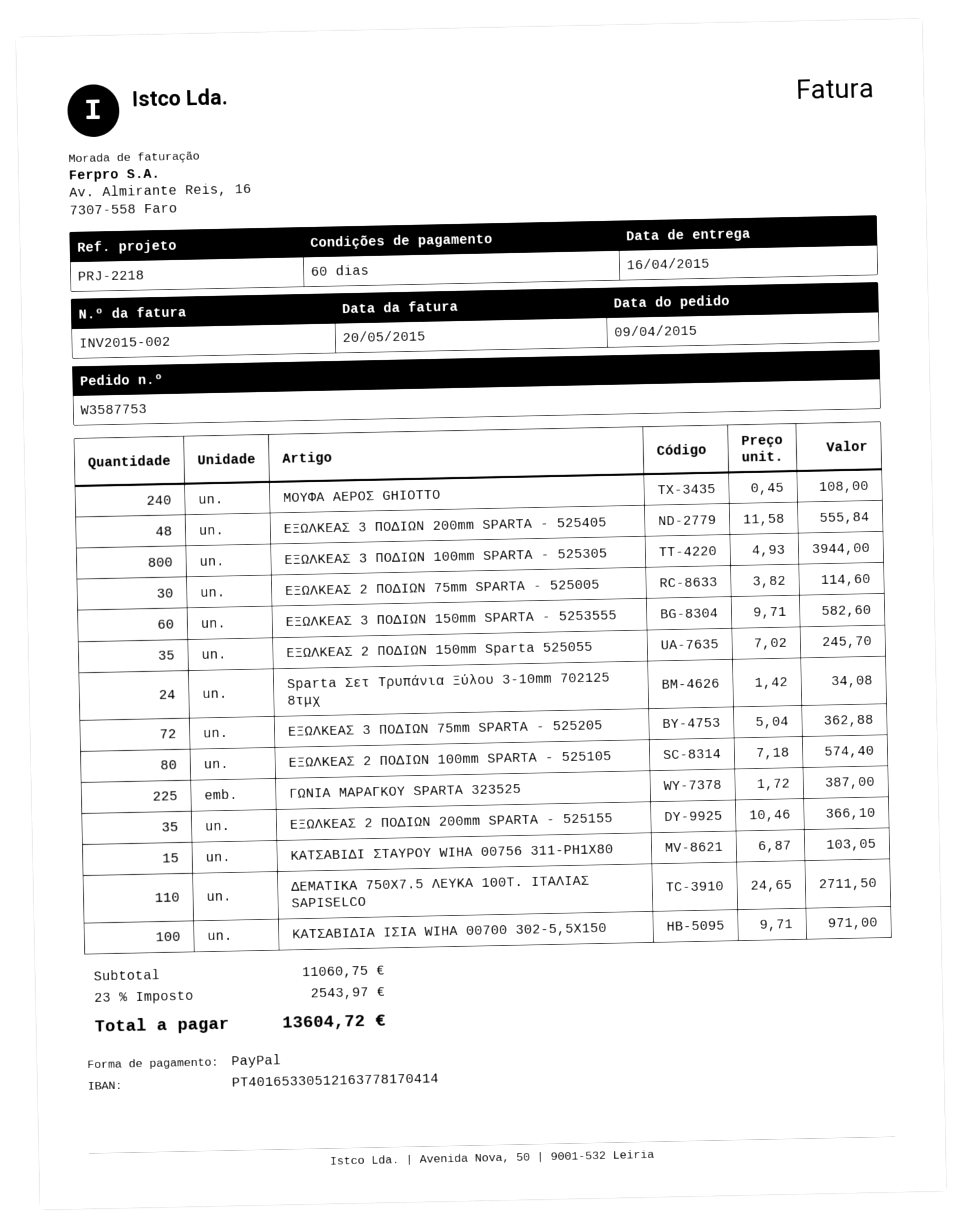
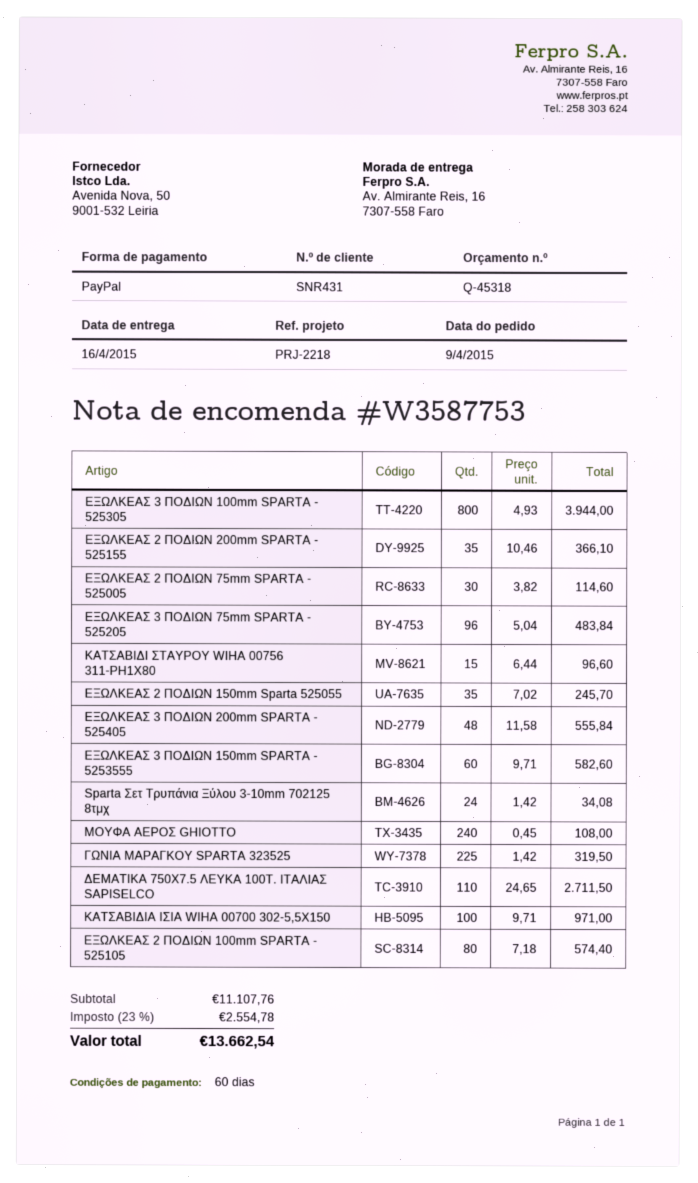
ΕΞΩΛΚΕΑΣ 3 ΠΟΔΙΩΝ 75mm SPARTA - 525205: 72 x 5.04 = 362.88 -> 96 x 5.04 = 483.84
ΓΩΝΙΑ ΜΑΡΑΓΚΟΥ SPARTA 323525: 225 x 1.72 = 387.00 -> 225 x 1.42 = 319.50
ΚΑΤΣΑΒΙΔΙ ΣΤΑΥΡΟΥ WIHA 00756 311-PH1X80: 15 x 6.87 = 103.05 -> 15 x 6.44 = 96.60
subtotal: 11060.75 -> 11107.76
tax: 23% = 2543.97 -> 23% = 2554.78
total: 13604.72 -> 13662.54

